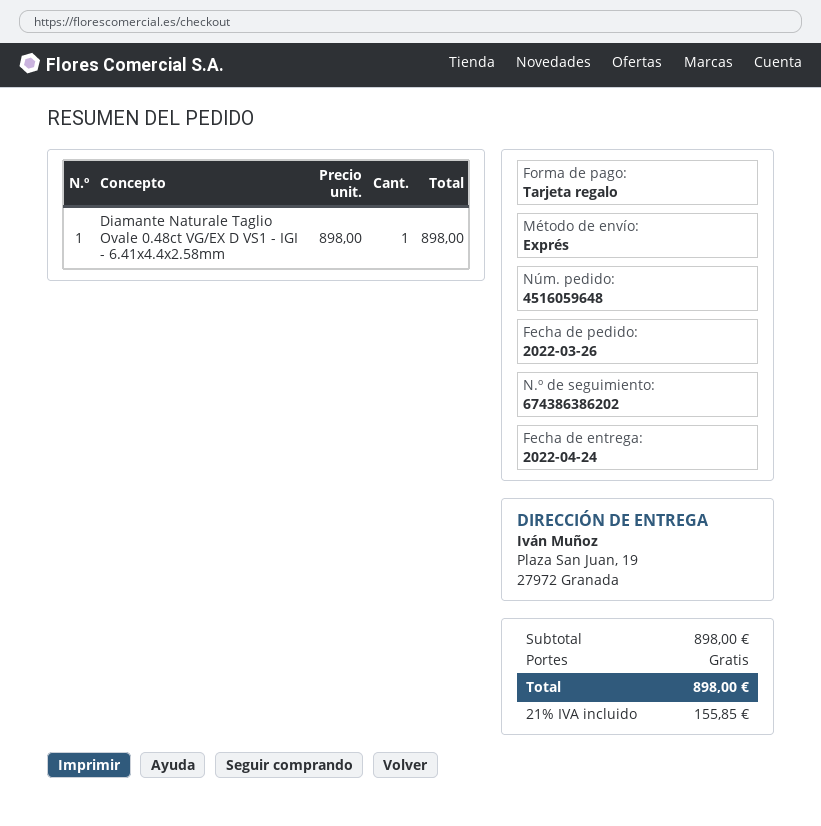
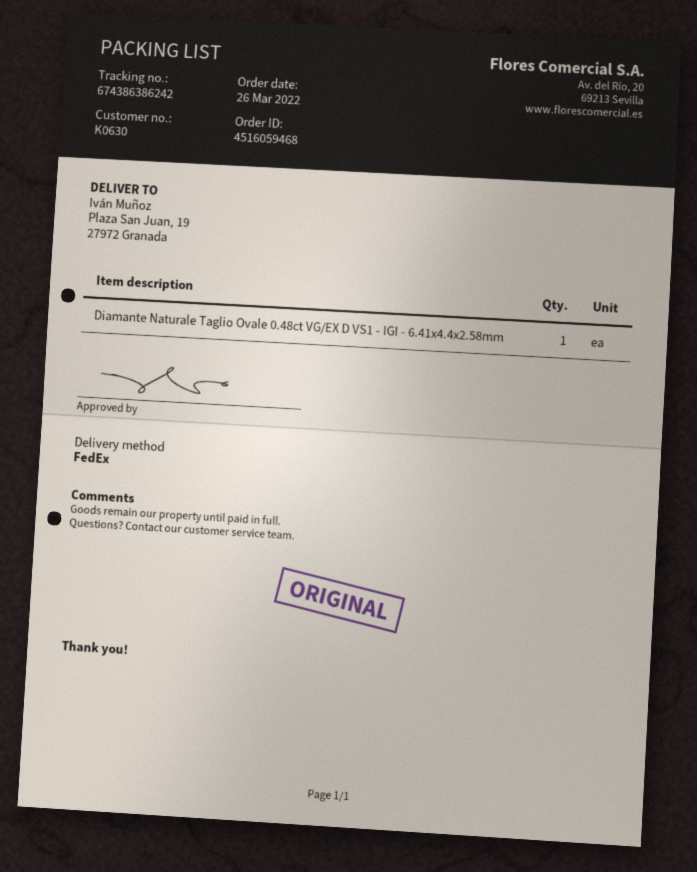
order number: 4516059648 -> 4516059468
shipping method: express -> FedEx
tracking number: 674386386202 -> 674386386242

